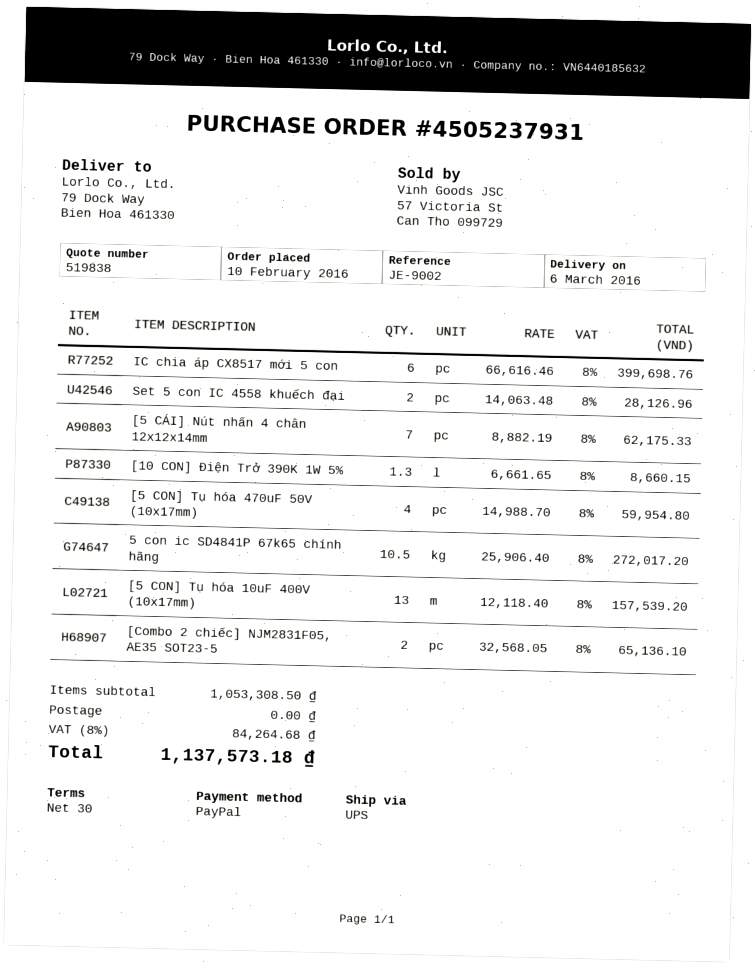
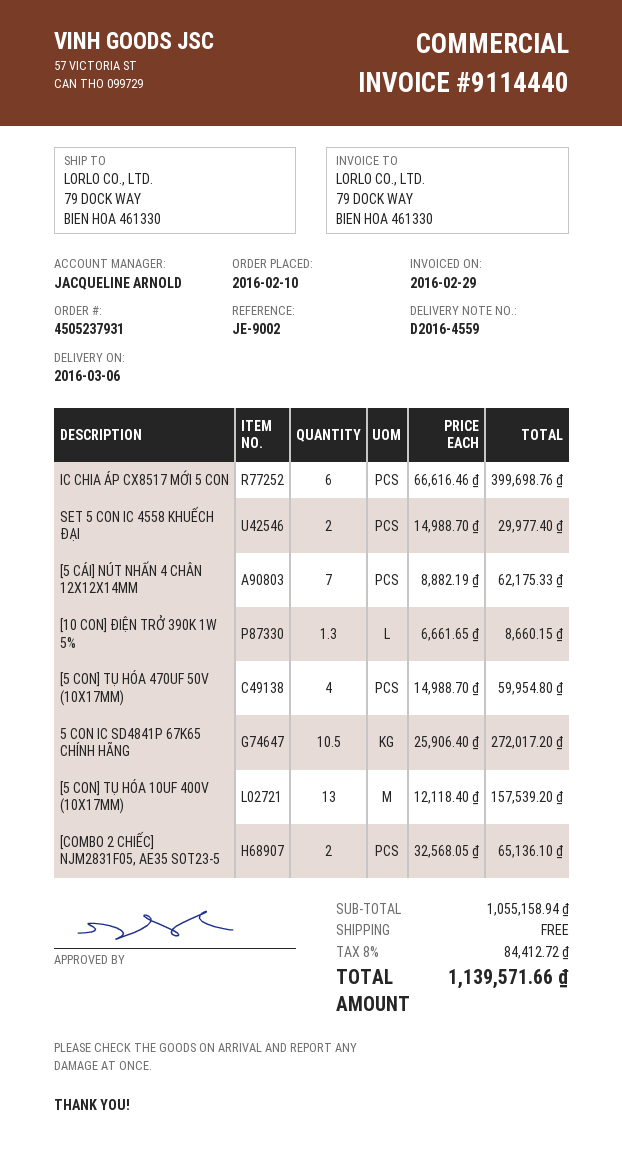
Set 5 con IC 4558 khuếch đại: 2 x 14063.48 = 28126.96 -> 2 x 14988.70 = 29977.40
subtotal: 1053308.50 -> 1055158.94
tax: 8% = 84264.68 -> 8% = 84412.72
total: 1137573.18 -> 1139571.66

